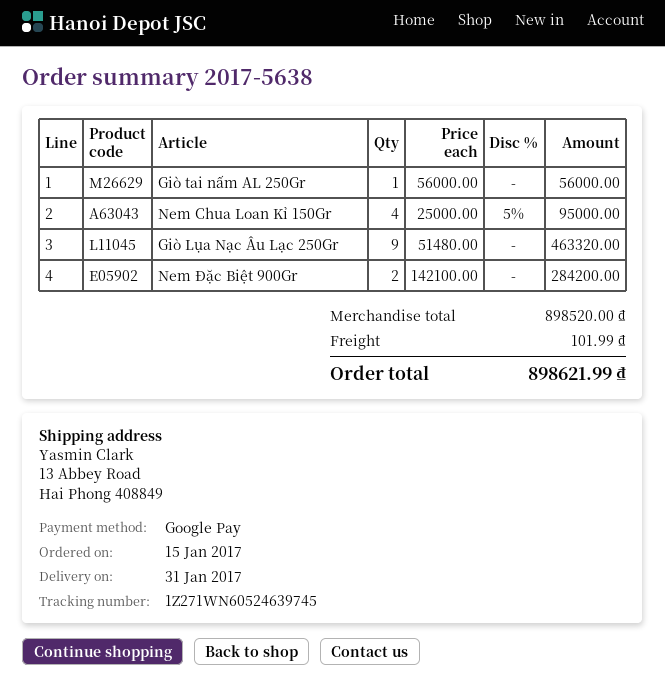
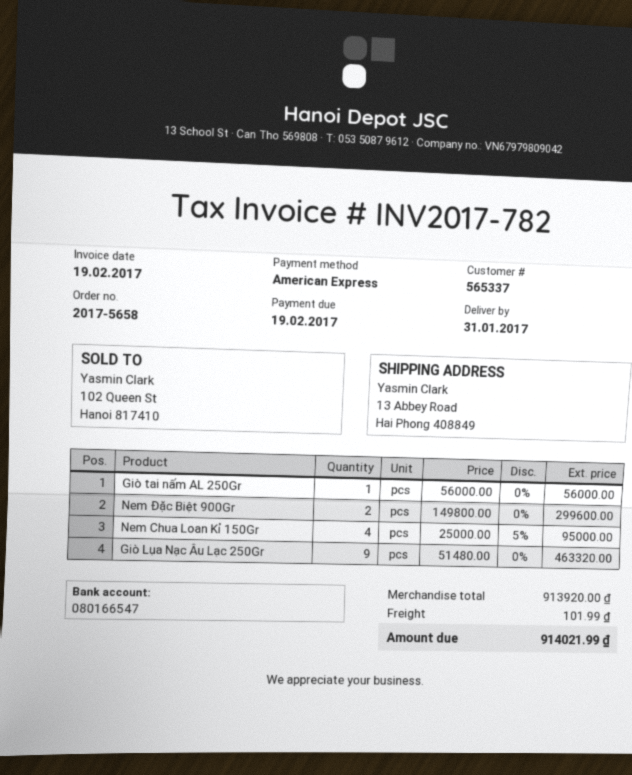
order number: 2017-5638 -> 2017-5658
payment method: Google Pay -> American Express
Nem Đặc Biệt 900Gr: 2 x 142100.00 = 284200.00 -> 2 x 149800.00 = 299600.00
subtotal: 898520.00 -> 913920.00
total: 898621.99 -> 914021.99

